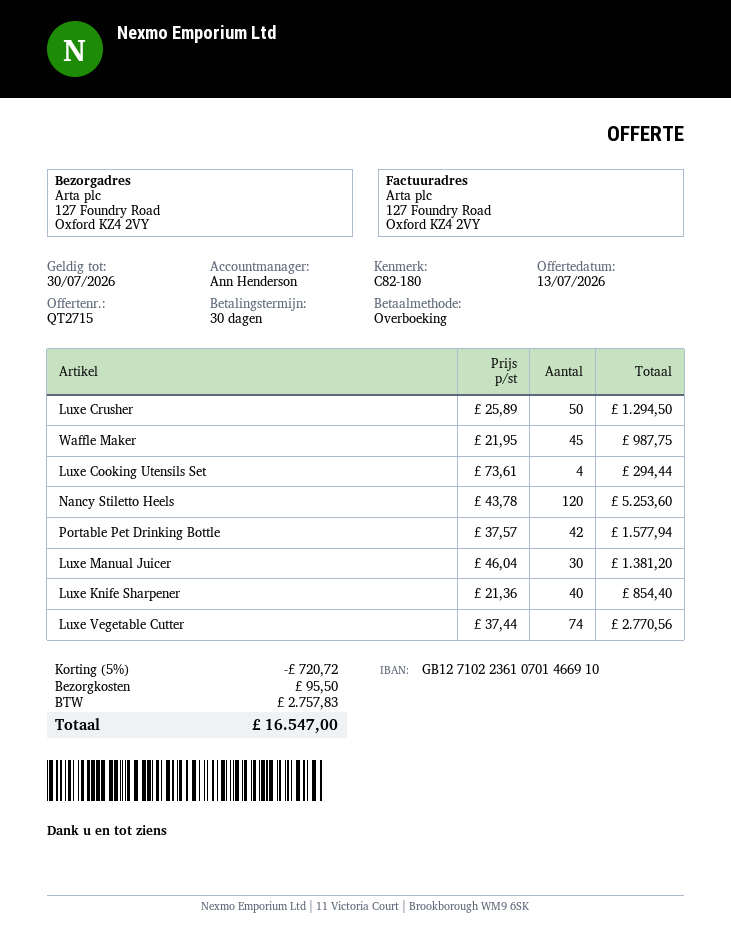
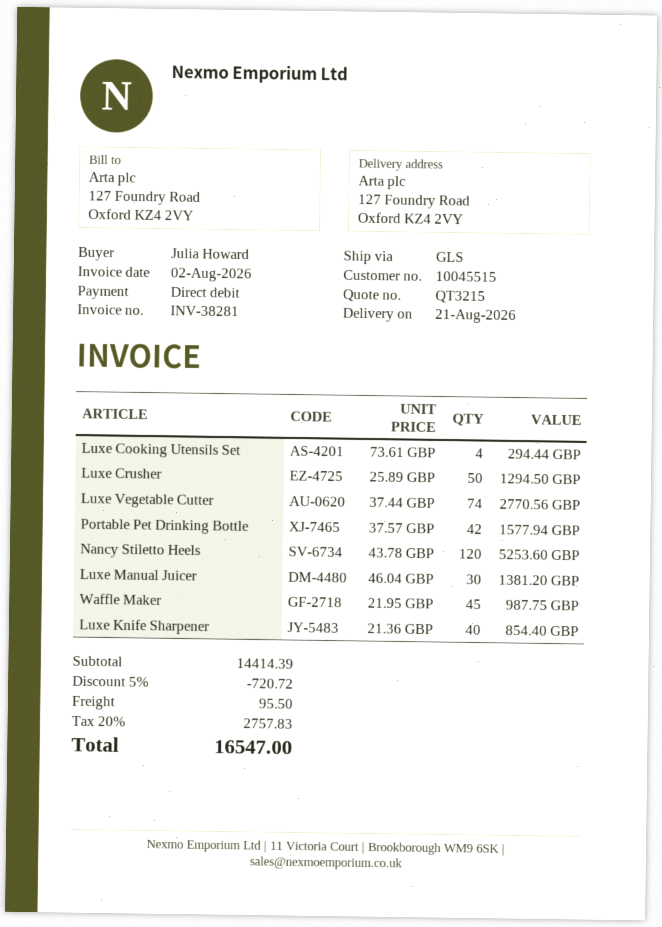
quote number: QT2715 -> QT3215
payment method: bank transfer -> direct debit

